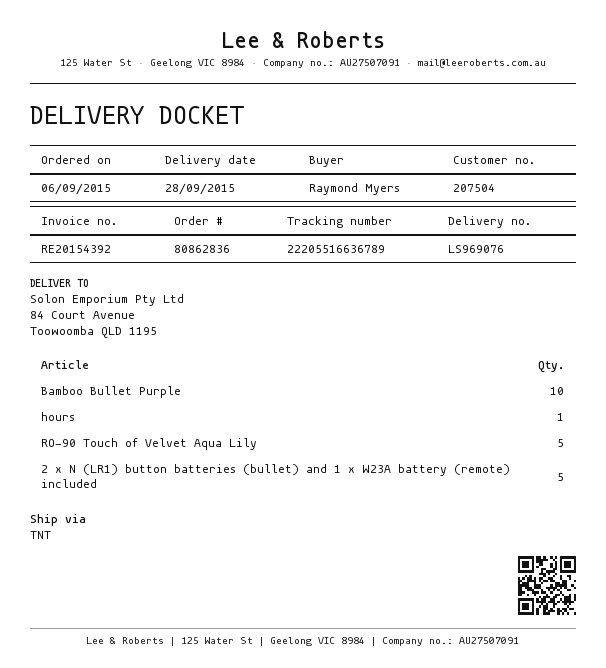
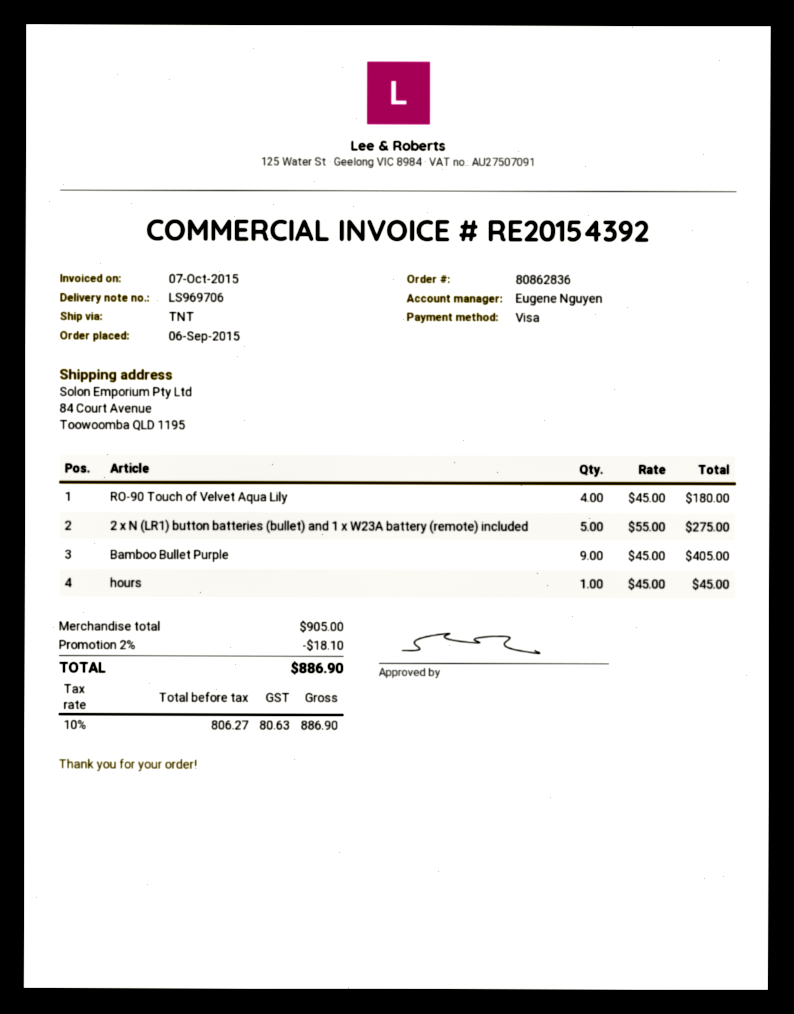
delivery note number: LS969076 -> LS969706
Bamboo Bullet Purple: 10 -> 9
RO-90 Touch of Velvet Aqua Lily: 5 -> 4

